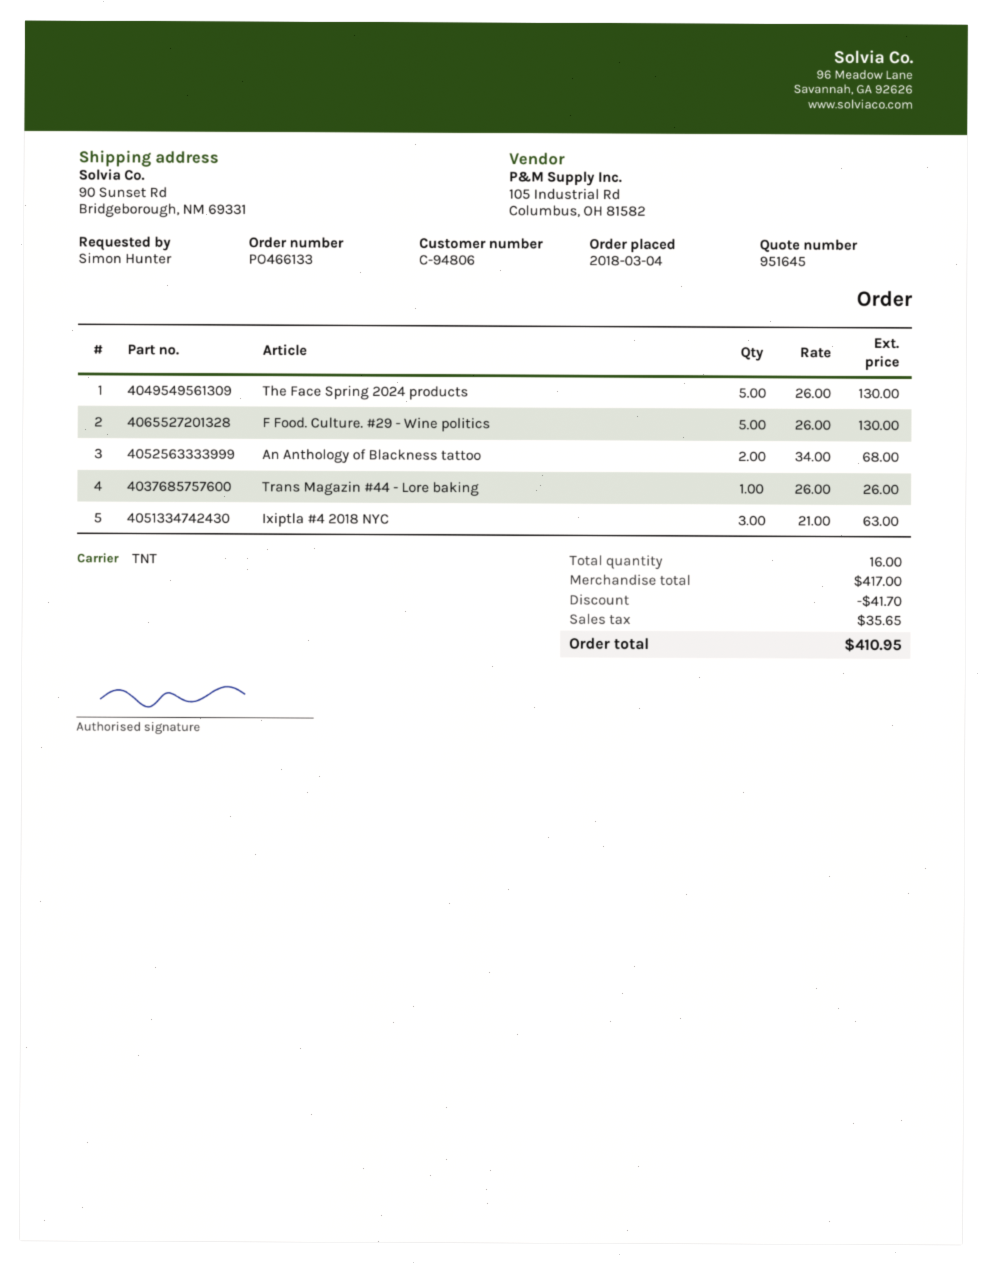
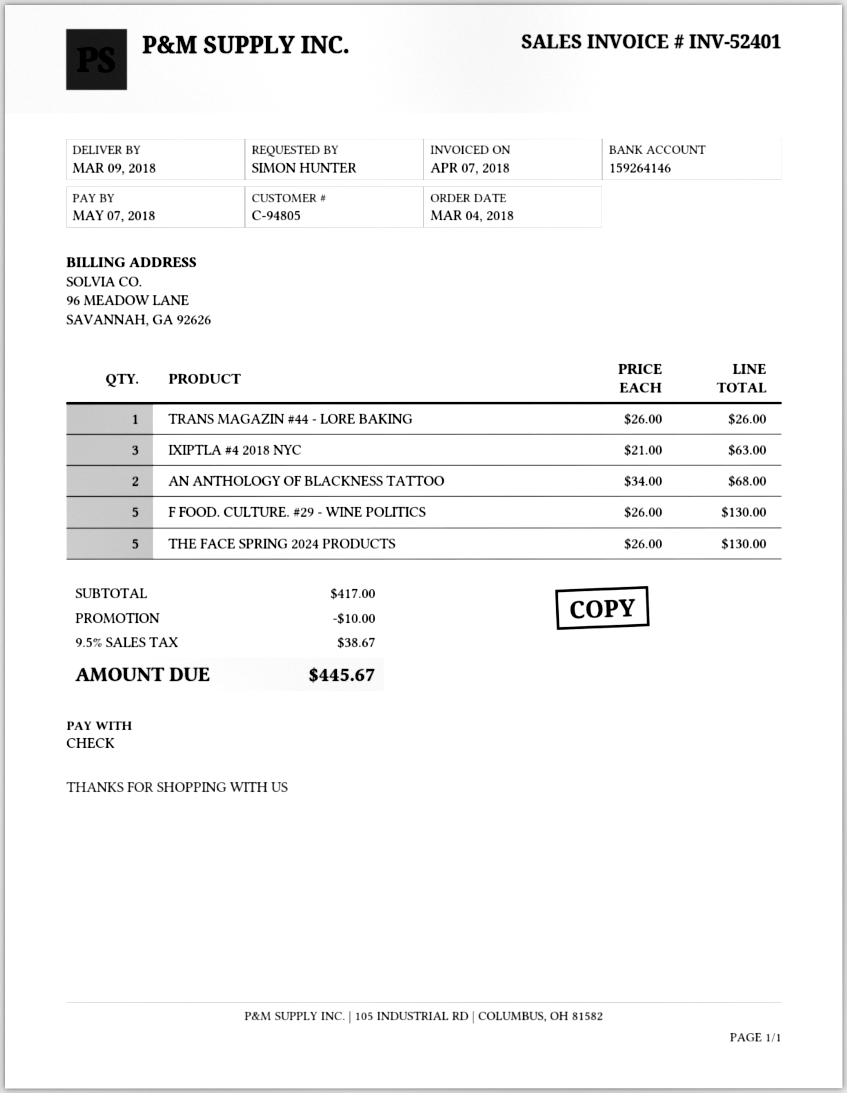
customer number: C-94806 -> C-94805
discount: 41.70 -> 10.00
tax: 35.65 -> 38.67
total: 410.95 -> 445.67

